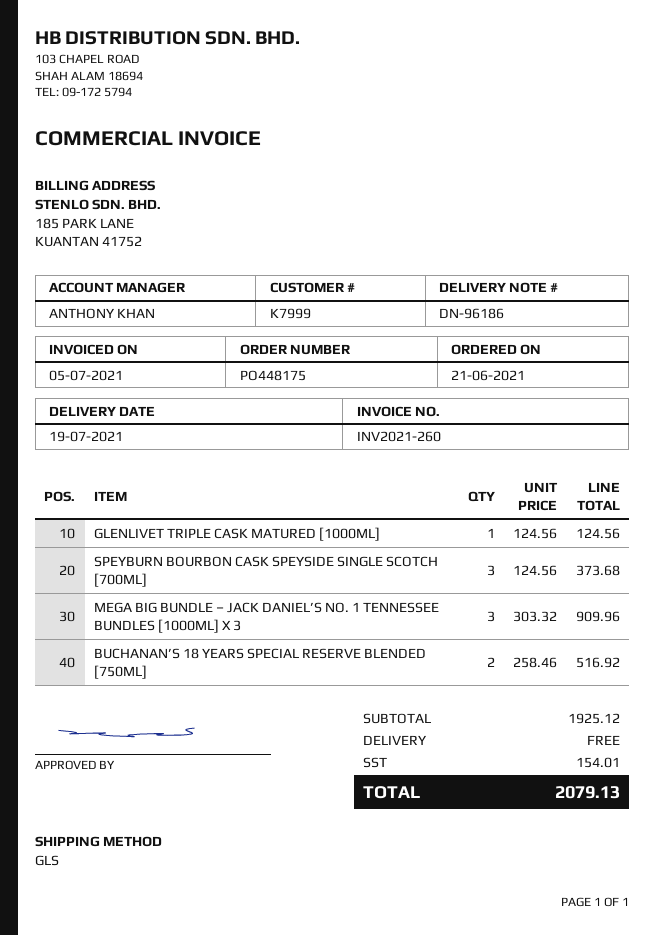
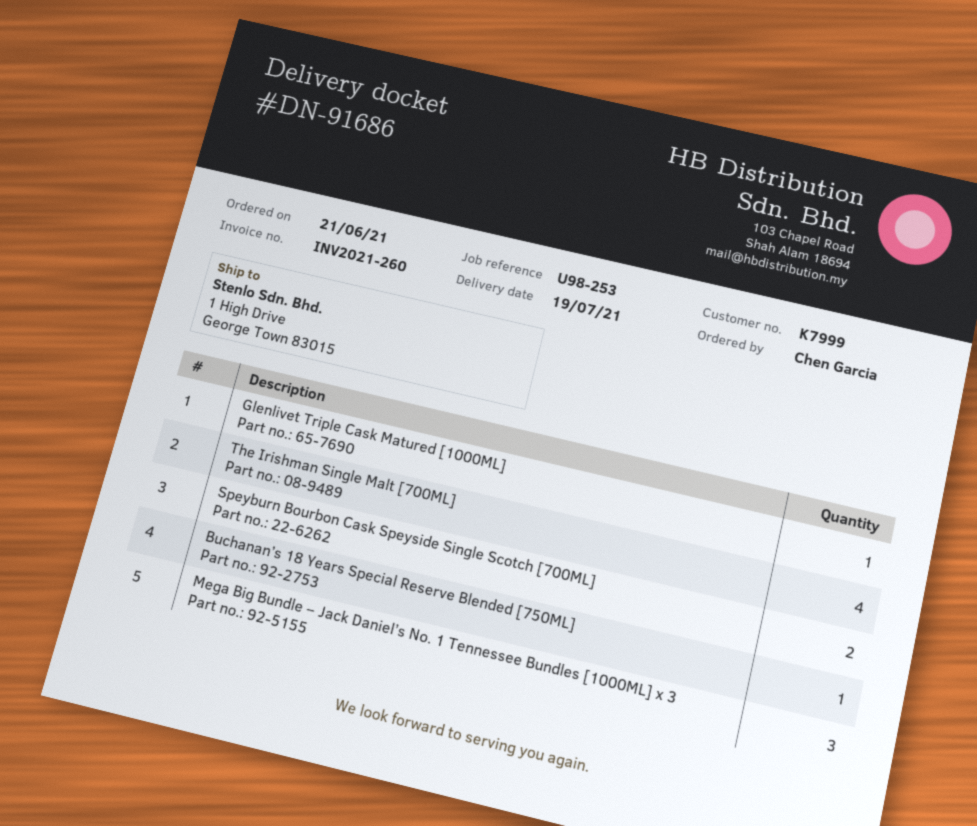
delivery note number: DN-96186 -> DN-91686
SPEYBURN BOURBON CASK SPEYSIDE SINGLE SCOTCH [700ML]: 3 -> 2
BUCHANAN’S 18 YEARS SPECIAL RESERVE BLENDED [750ML]: 2 -> 1
The Irishman Single Malt [700ML]: none -> 4

